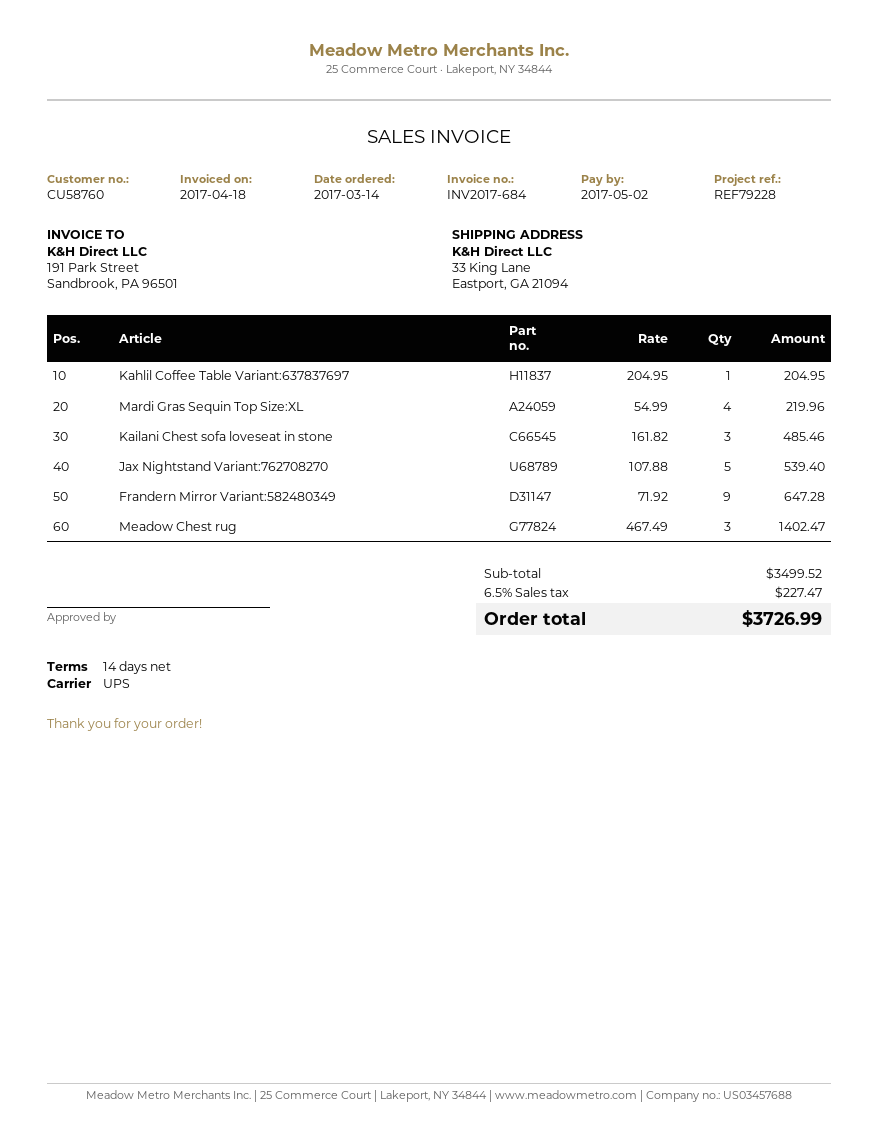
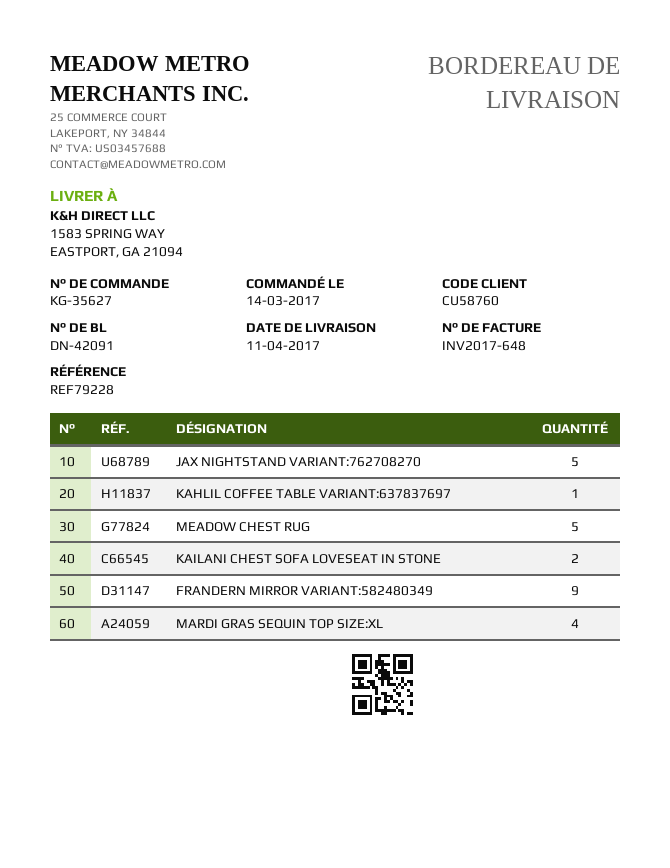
invoice number: INV2017-684 -> INV2017-648
ship to: 33 King Lane, Eastport, GA 21094 -> 1583 SPRING WAY, EASTPORT, GA 21094
Kailani Chest sofa loveseat in stone: 3 -> 2
Meadow Chest rug: 3 -> 5

